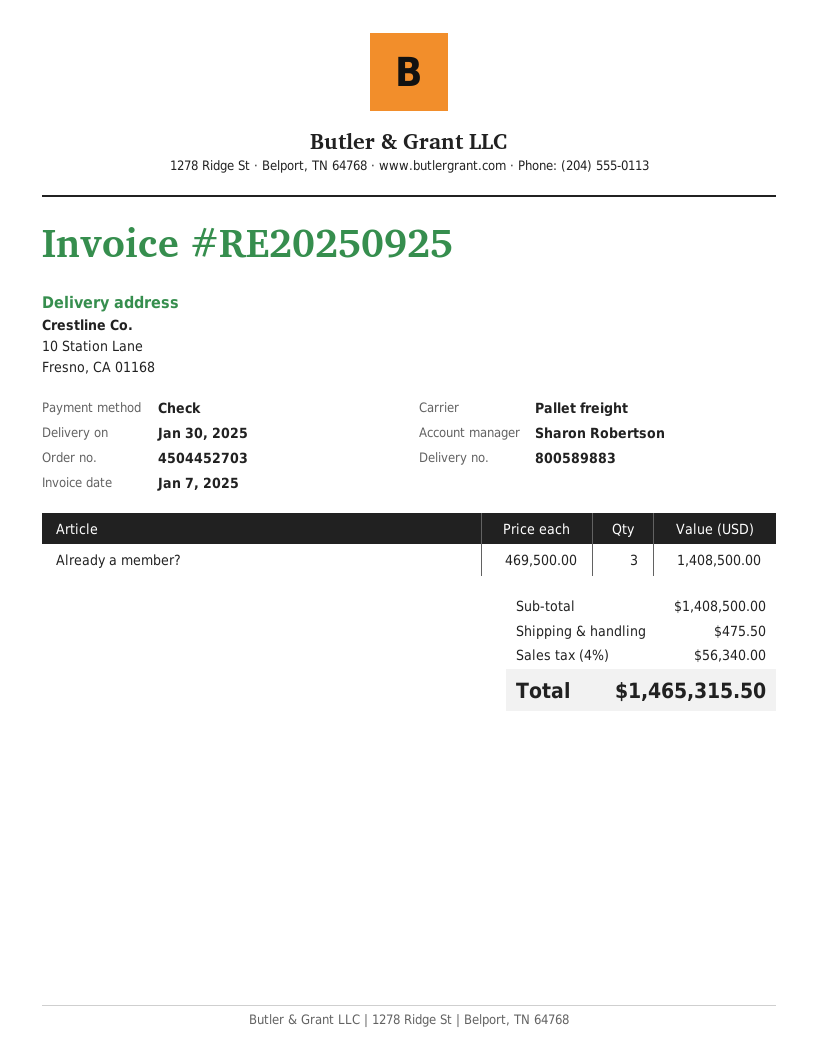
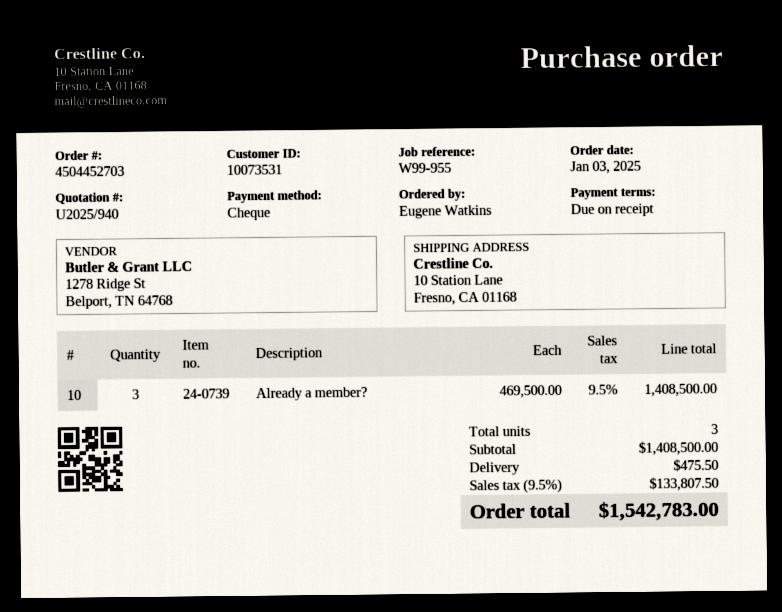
tax: 4% = 56340.00 -> 9.5% = 133807.50
total: 1465315.50 -> 1542783.00

